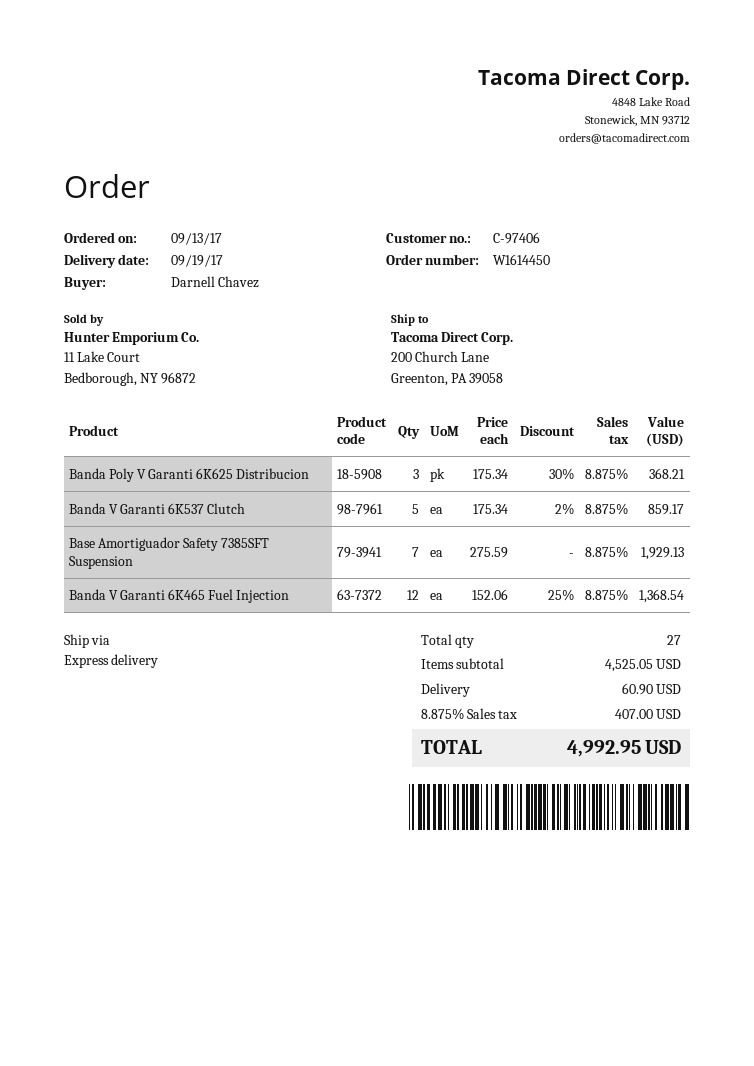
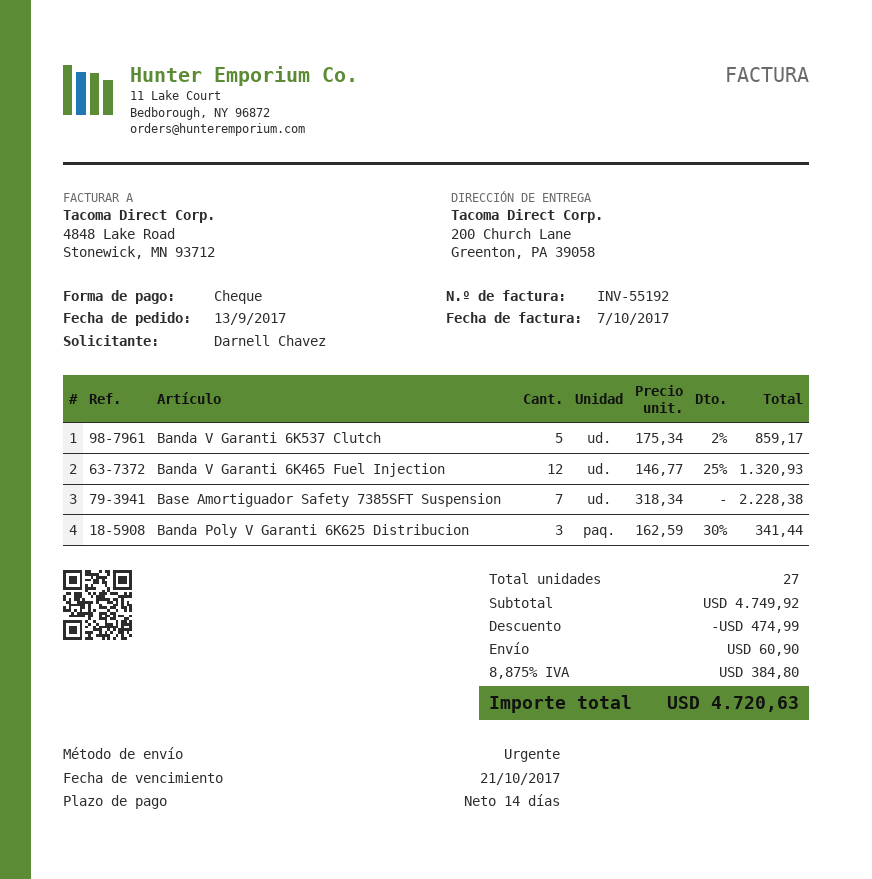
Banda Poly V Garanti 6K625 Distribucion: 3 x 175.34 - 30% = 368.21 -> 3 x 162.59 - 30% = 341.44
Base Amortiguador Safety 7385SFT Suspension: 7 x 275.59 = 1929.13 -> 7 x 318.34 = 2228.38
Banda V Garanti 6K465 Fuel Injection: 12 x 152.06 - 25% = 1368.54 -> 12 x 146.77 - 25% = 1320.93
subtotal: 4525.05 -> 4749.92
discount: none -> 474.99
tax: 8.875% = 407.00 -> 8.875% = 384.80
total: 4992.95 -> 4720.63

